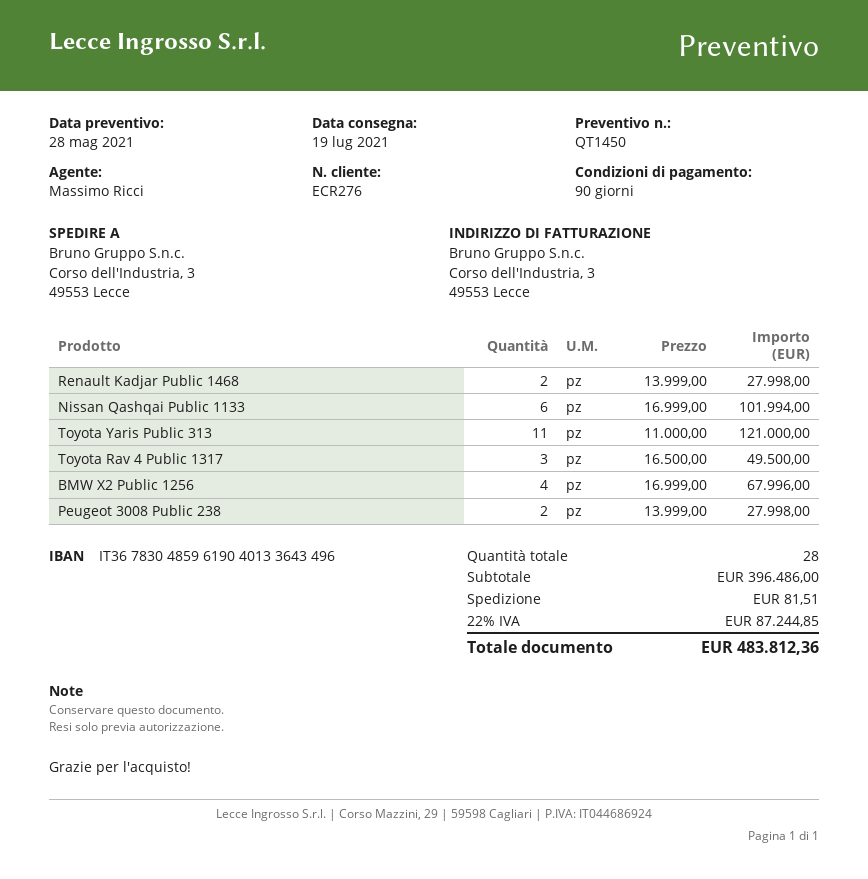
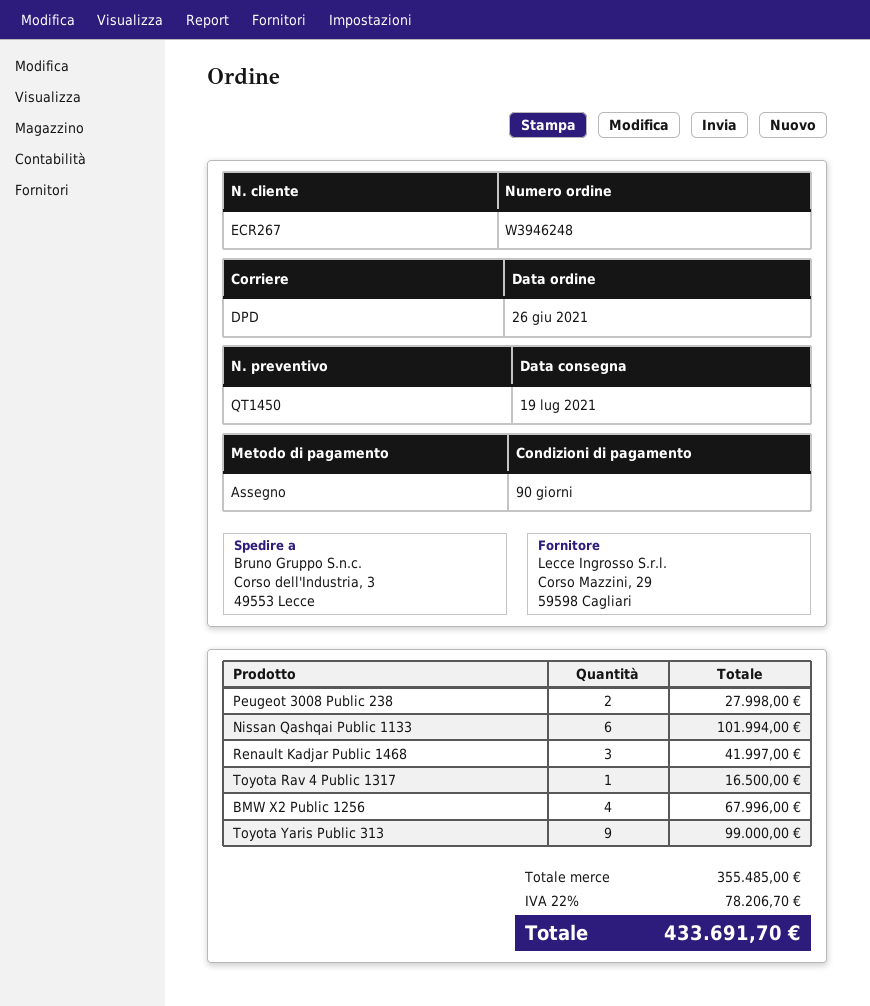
customer number: ECR276 -> ECR267
Renault Kadjar Public 1468: 2 for 27998.00 -> 3 for 41997.00
Toyota Yaris Public 313: 11 for 121000.00 -> 9 for 99000.00
Toyota Rav 4 Public 1317: 3 for 49500.00 -> 1 for 16500.00
subtotal: 396486.00 -> 355485.00
shipping: 81.51 -> none
tax: 22% = 87244.85 -> 22% = 78206.70
total: 483812.36 -> 433691.70

